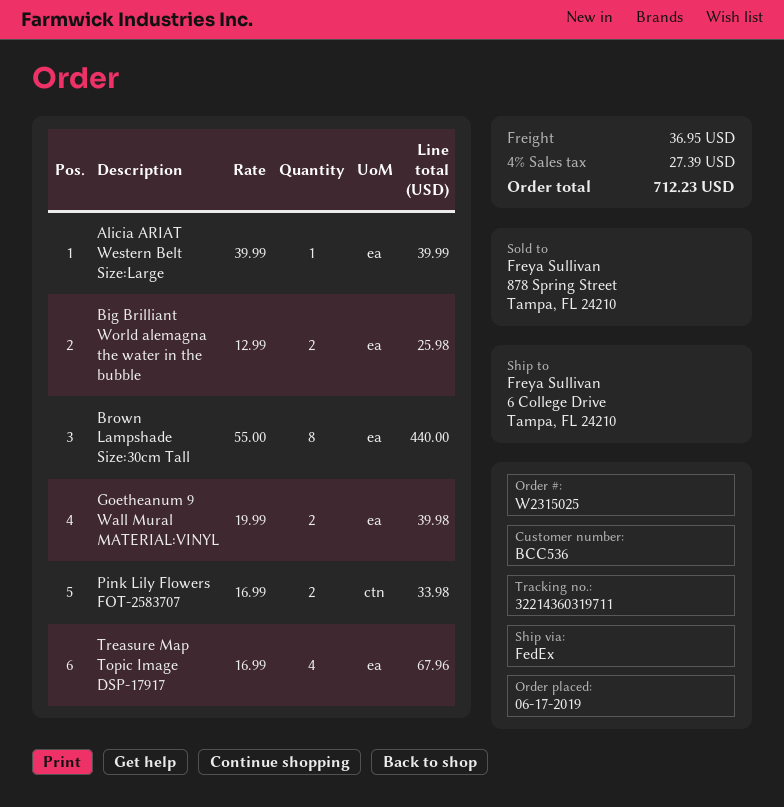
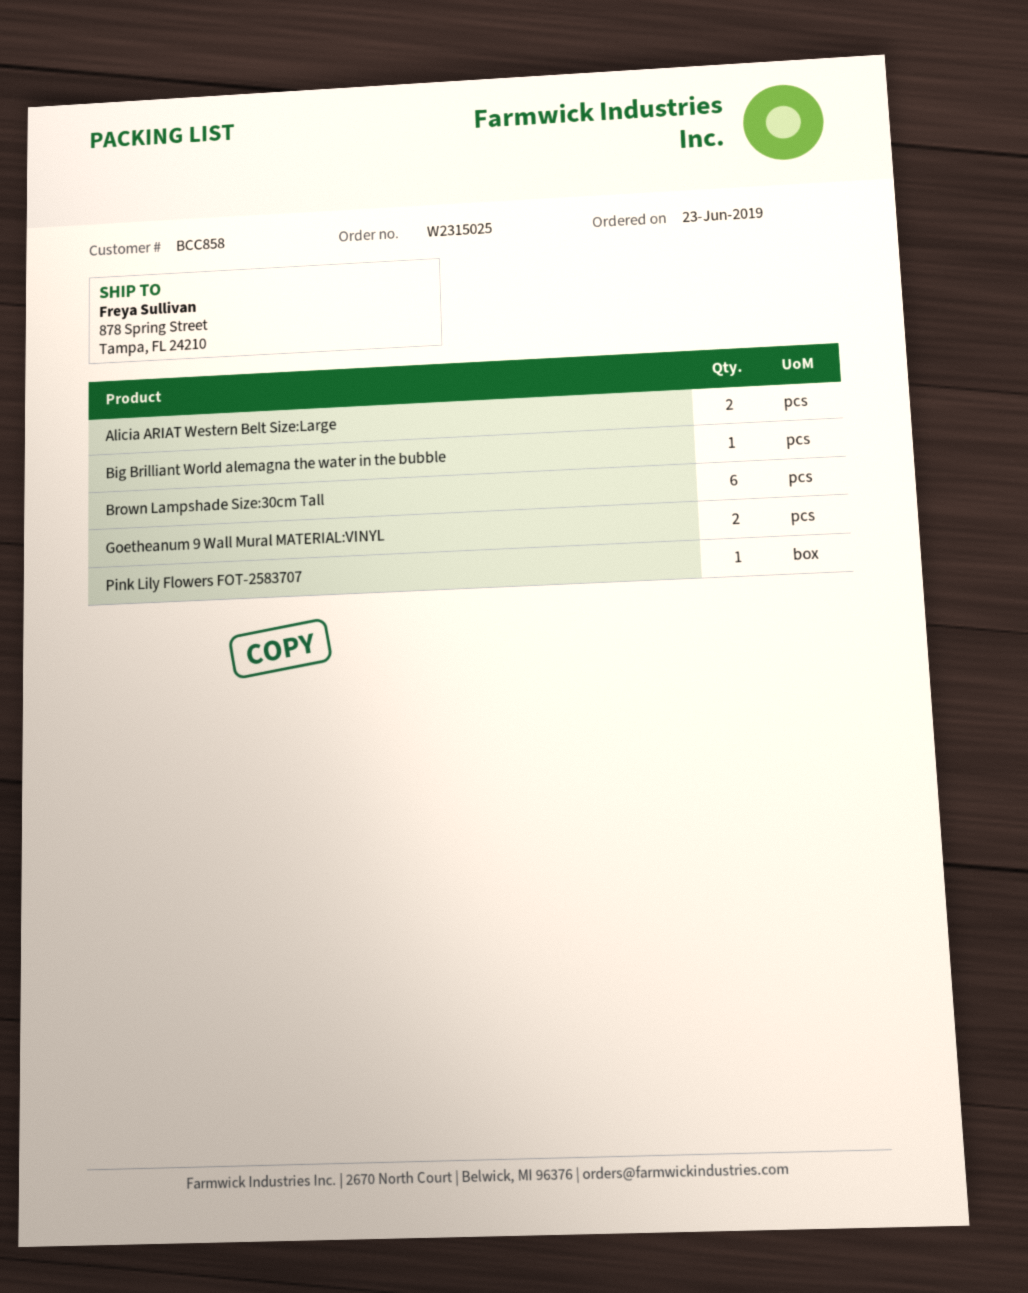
order date: 2019-06-17 -> 2019-06-23
customer number: BCC536 -> BCC858
ship to: 6 College Drive, Tampa, FL 24210 -> 878 Spring Street, Tampa, FL 24210
Alicia ARIAT Western Belt Size:Large: 1 -> 2
Big Brilliant World alemagna the water in the bubble: 2 -> 1
Brown Lampshade Size:30cm Tall: 8 -> 6
Pink Lily Flowers FOT-2583707: 2 -> 1
Treasure Map Topic Image DSP-17917: 4 -> none

